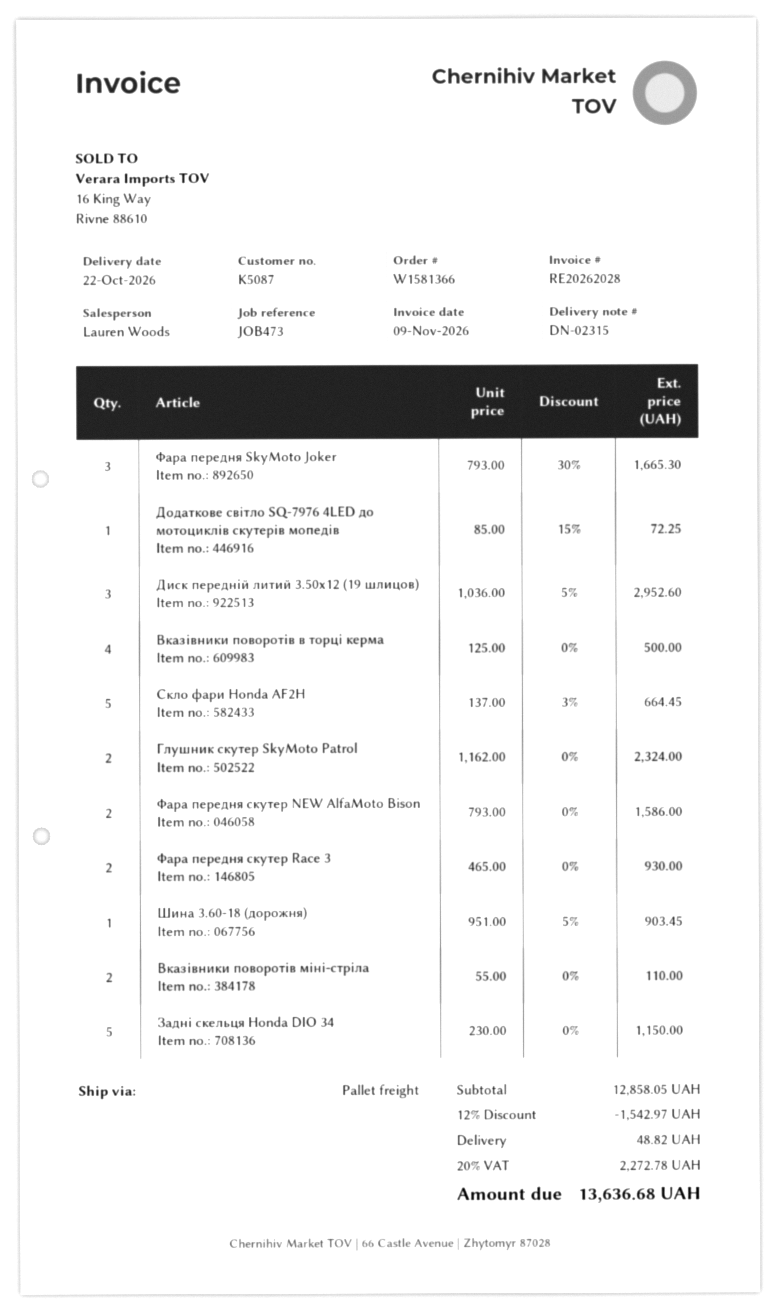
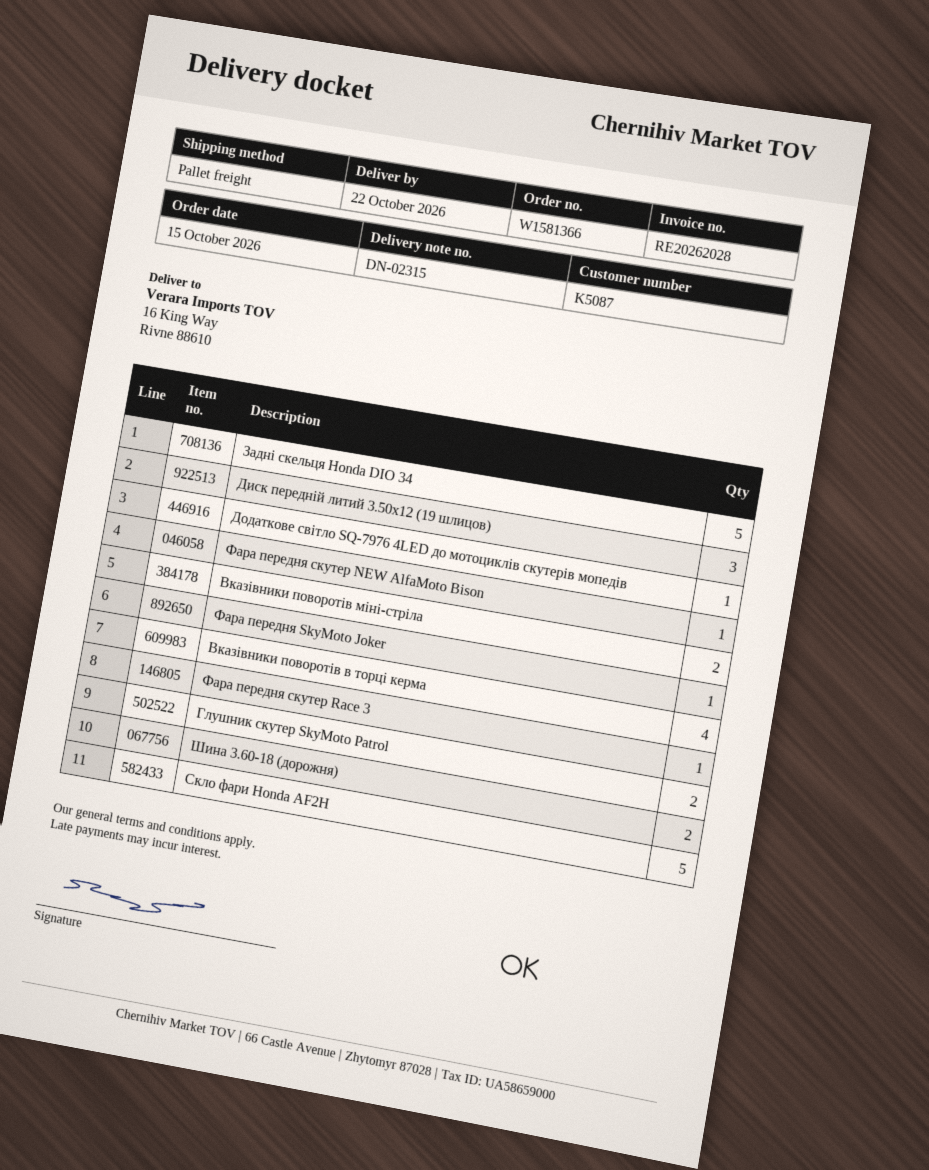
Фара передня SkyMoto Joker: 3 -> 1
Фара передня скутер NEW AlfaMoto Bison: 2 -> 1
Фара передня скутер Race 3: 2 -> 1
Шина 3.60-18 (дорожня): 1 -> 2

